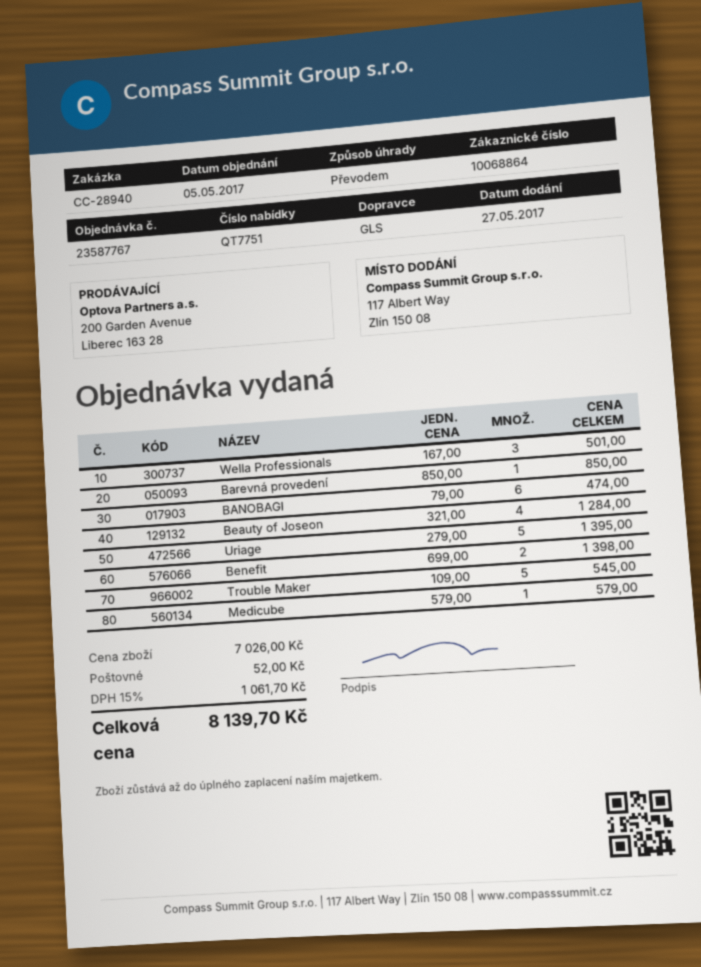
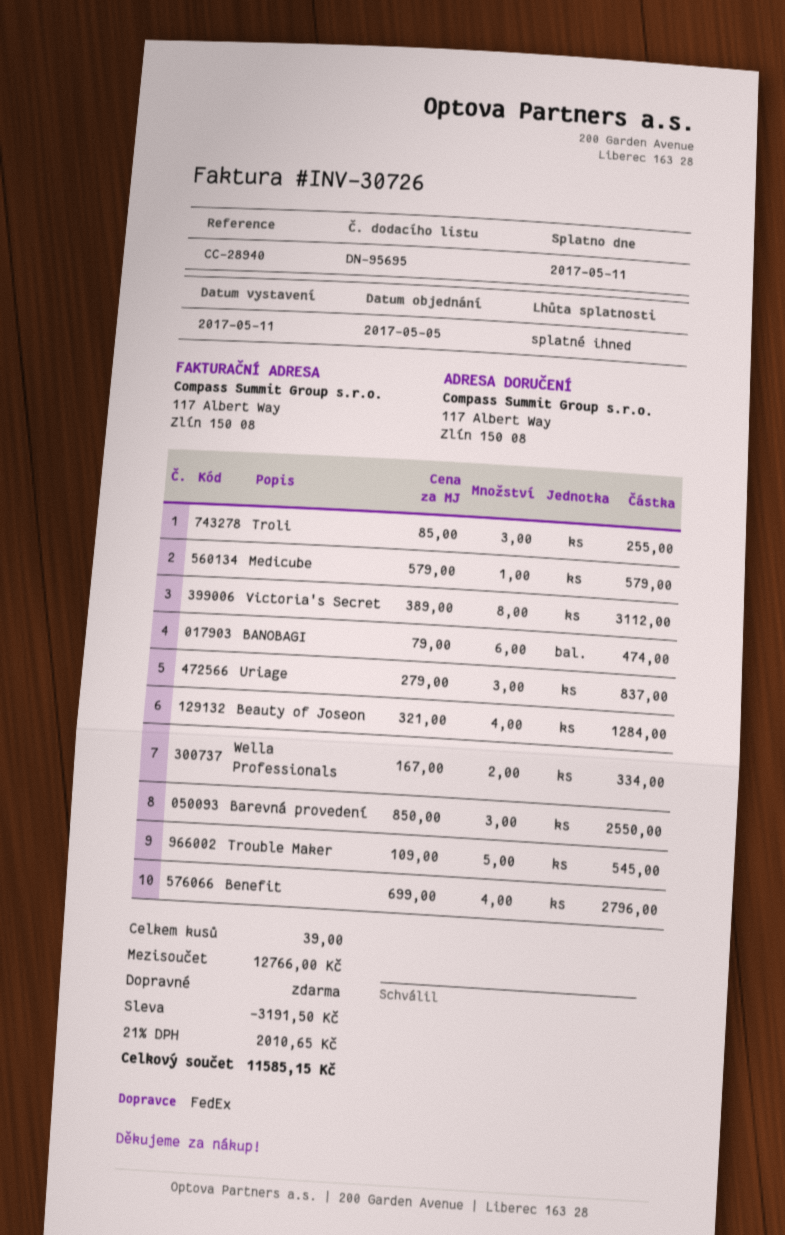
shipping method: GLS -> FedEx
Wella Professionals: 3 x 167.00 = 501.00 -> 2 x 167.00 = 334.00
Barevná provedení: 1 x 850.00 = 850.00 -> 3 x 850.00 = 2550.00
Uriage: 5 x 279.00 = 1395.00 -> 3 x 279.00 = 837.00
Benefit: 2 x 699.00 = 1398.00 -> 4 x 699.00 = 2796.00
Troli: none -> 3 x 85.00 = 255.00
Victoria's Secret: none -> 8 x 389.00 = 3112.00
subtotal: 7026.00 -> 12766.00
discount: none -> 3191.50
shipping: 52.00 -> 0.00
tax: 15% = 1061.70 -> 21% = 2010.65
total: 8139.70 -> 11585.15

